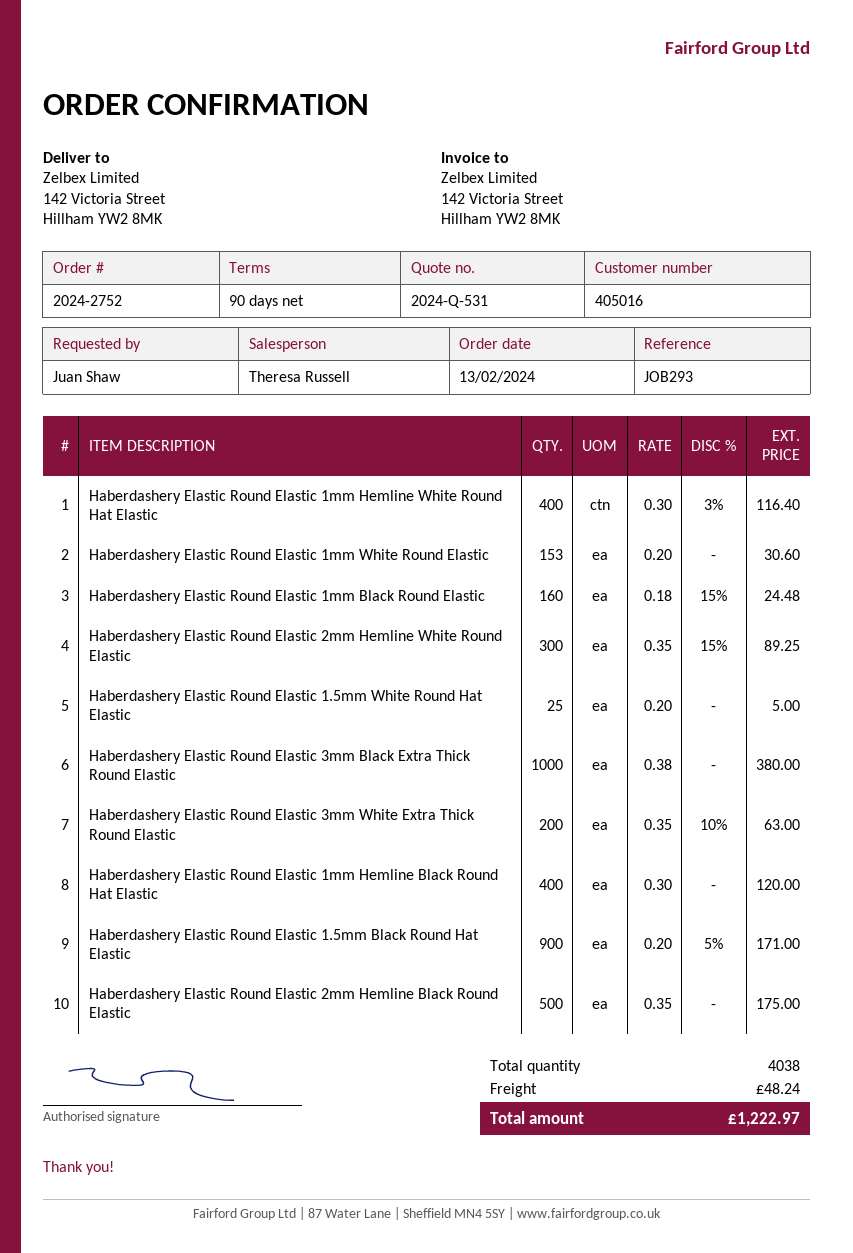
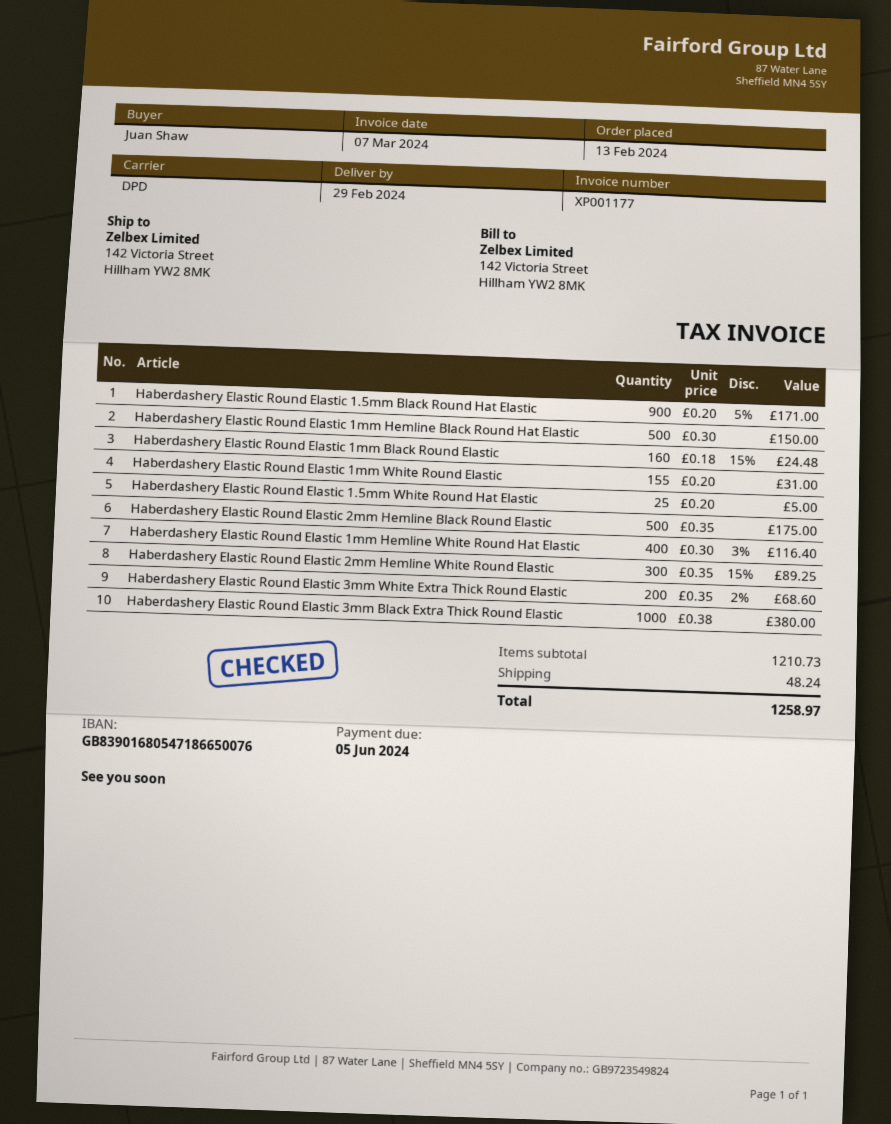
Haberdashery Elastic Round Elastic 1mm White Round Elastic: 153 x 0.20 = 30.60 -> 155 x 0.20 = 31.00
Haberdashery Elastic Round Elastic 3mm White Extra Thick Round Elastic: 200 x 0.35 - 10% = 63.00 -> 200 x 0.35 - 2% = 68.60
Haberdashery Elastic Round Elastic 1mm Hemline Black Round Hat Elastic: 400 x 0.30 = 120.00 -> 500 x 0.30 = 150.00
total: 1222.97 -> 1258.97

